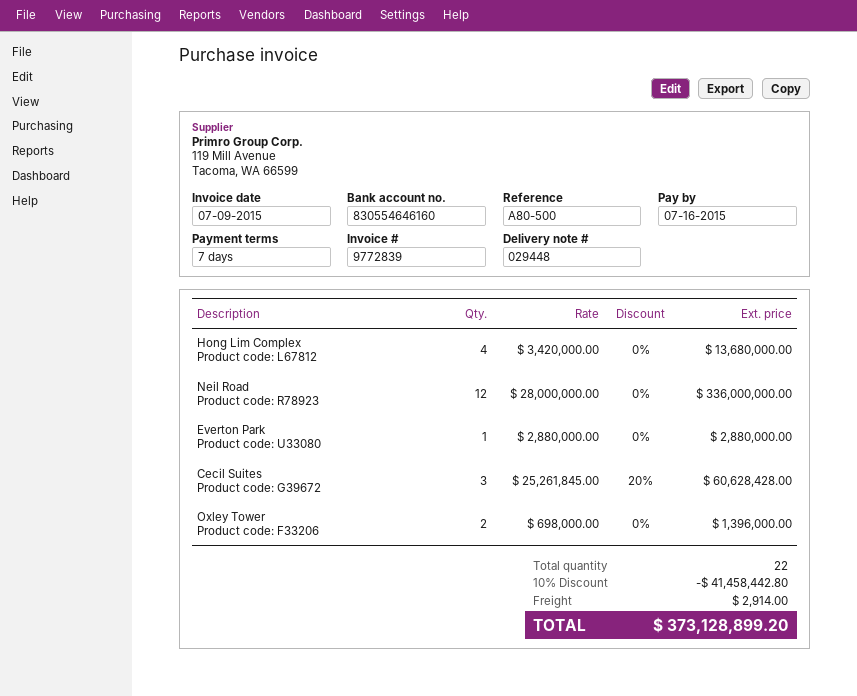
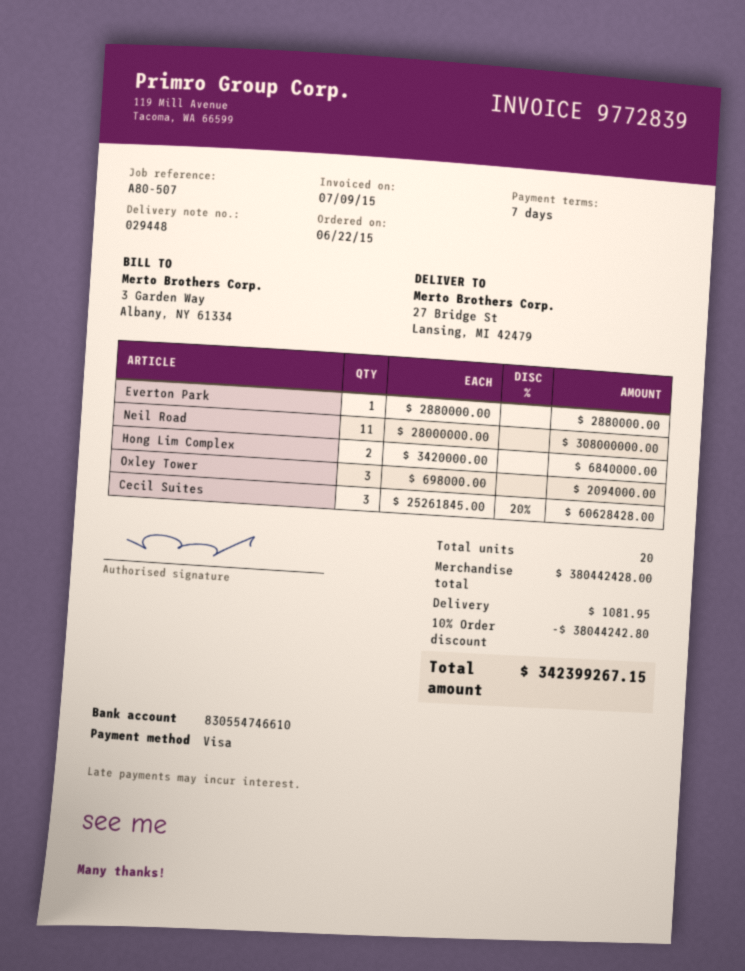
reference: A80-500 -> A80-507
bank account: 830554646160 -> 830554746610
Hong Lim Complex: 4 x 3420000.00 = 13680000.00 -> 2 x 3420000.00 = 6840000.00
Neil Road: 12 x 28000000.00 = 336000000.00 -> 11 x 28000000.00 = 308000000.00
Oxley Tower: 2 x 698000.00 = 1396000.00 -> 3 x 698000.00 = 2094000.00
total quantity: 22 -> 20
discount: 10% = 41458442.80 -> 10% = 38044242.80
shipping: 2914.00 -> 1081.95
total: 373128899.20 -> 342399267.15

